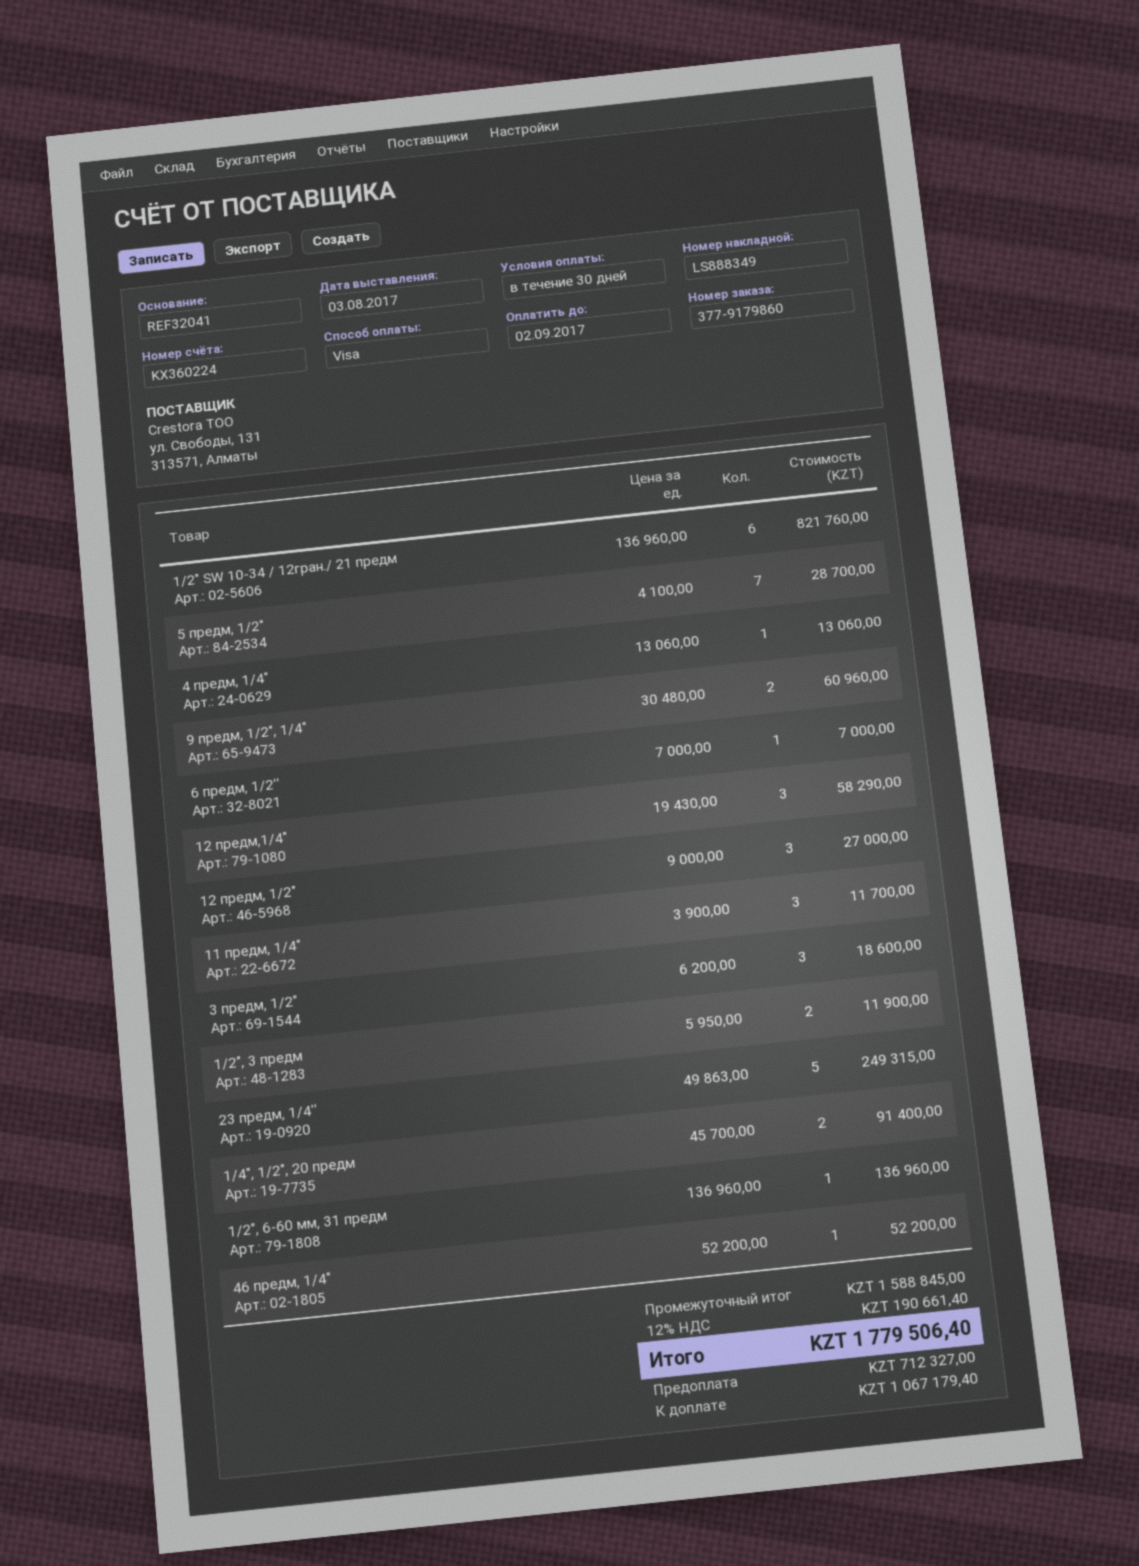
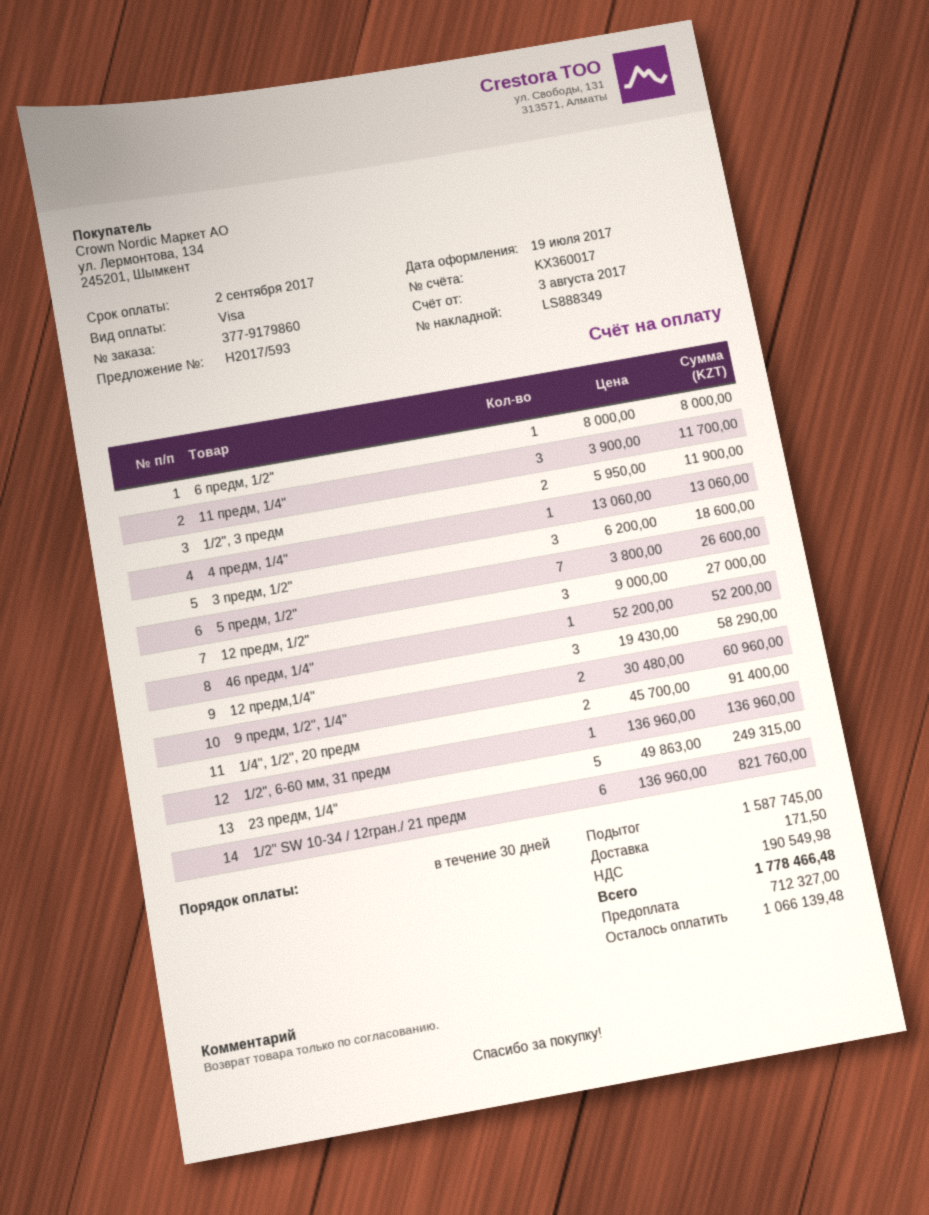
invoice number: KX360224 -> KX360017
5 предм, 1/2": 7 x 4100.00 = 28700.00 -> 7 x 3800.00 = 26600.00
6 предм, 1/2'': 1 x 7000.00 = 7000.00 -> 1 x 8000.00 = 8000.00
subtotal: 1588845.00 -> 1587745.00
shipping: none -> 171.50
tax: 190661.40 -> 190549.98
total: 1779506.40 -> 1778466.48
balance: 1067179.40 -> 1066139.48

